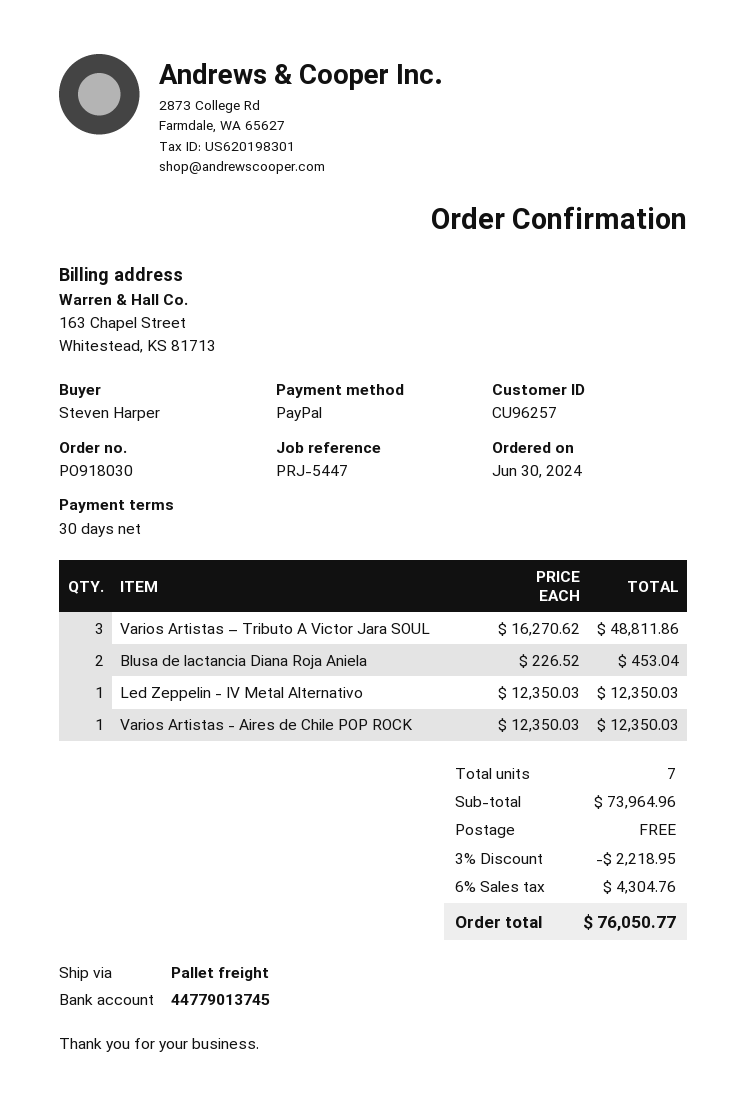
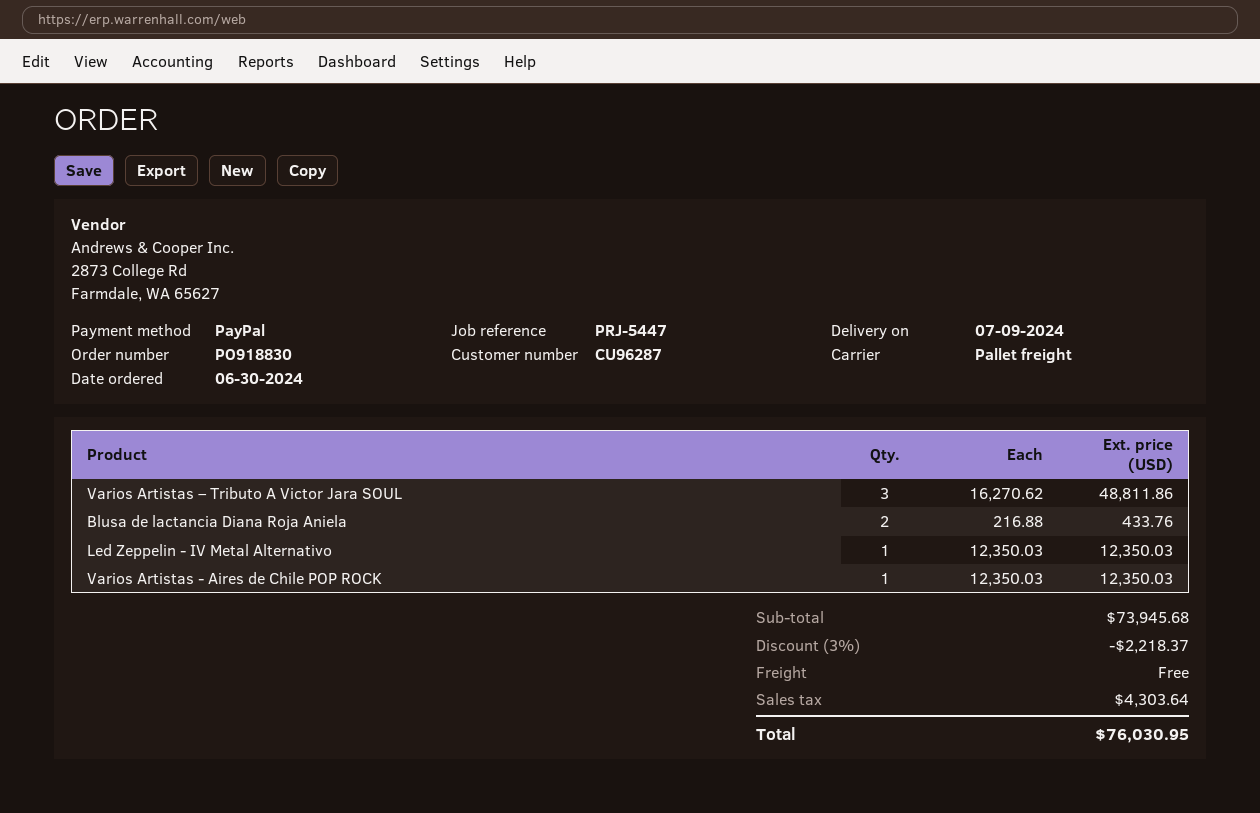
order number: PO918030 -> PO918830
customer number: CU96257 -> CU96287
Blusa de lactancia Diana Roja Aniela: 2 x 226.52 = 453.04 -> 2 x 216.88 = 433.76
subtotal: 73964.96 -> 73945.68
discount: 3% = 2218.95 -> 3% = 2218.37
tax: 4304.76 -> 4303.64
total: 76050.77 -> 76030.95

